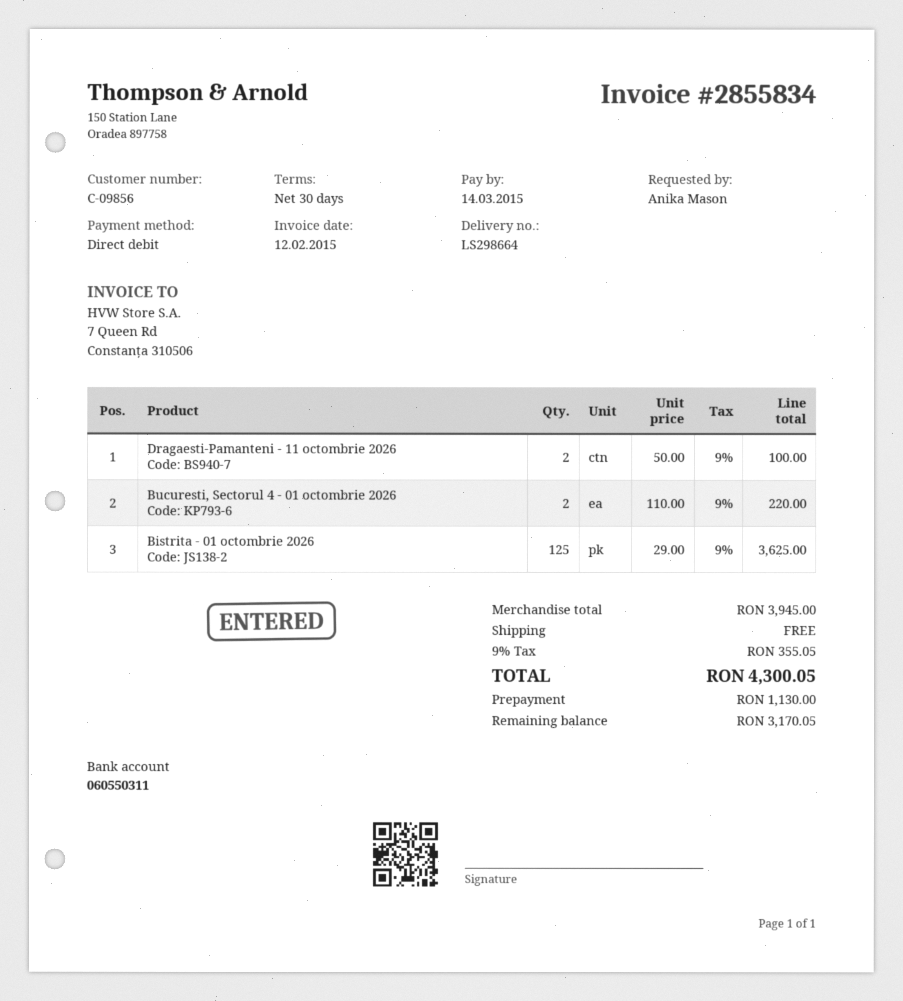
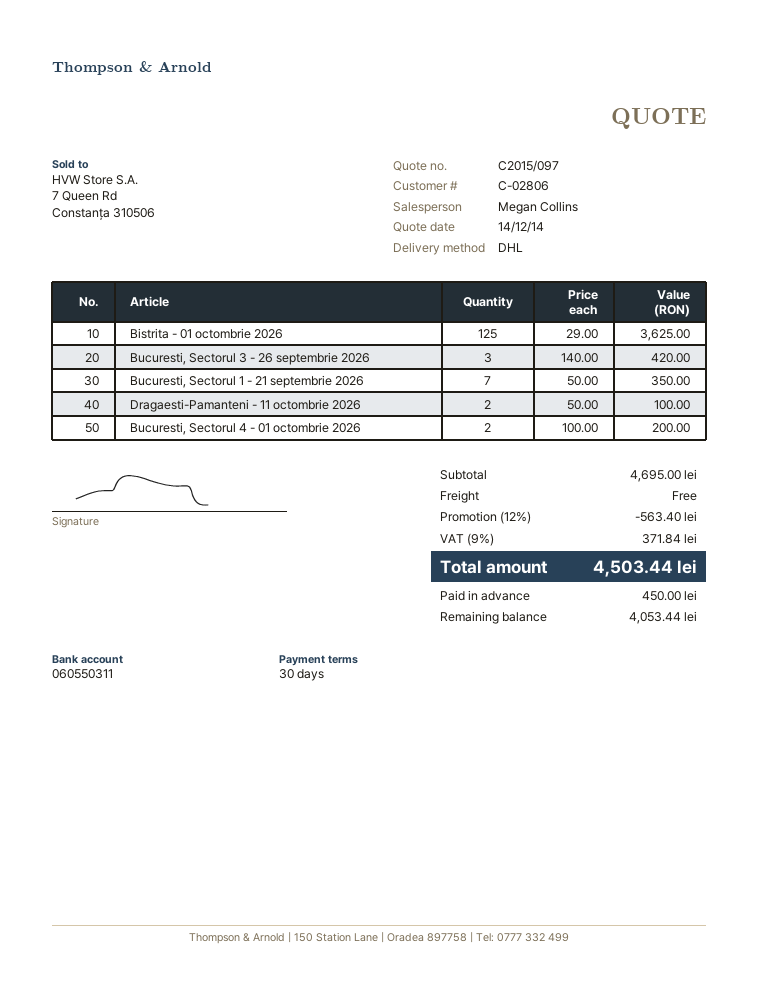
customer number: C-09856 -> C-02806
Bucuresti, Sectorul 4 - 01 octombrie 2026: 2 x 110.00 = 220.00 -> 2 x 100.00 = 200.00
Bucuresti, Sectorul 3 - 26 septembrie 2026: none -> 3 x 140.00 = 420.00
Bucuresti, Sectorul 1 - 21 septembrie 2026: none -> 7 x 50.00 = 350.00
subtotal: 3945.00 -> 4695.00
discount: none -> 12% = 563.40
tax: 9% = 355.05 -> 9% = 371.84
total: 4300.05 -> 4503.44
deposit: 1130.00 -> 450.00
balance: 3170.05 -> 4053.44

